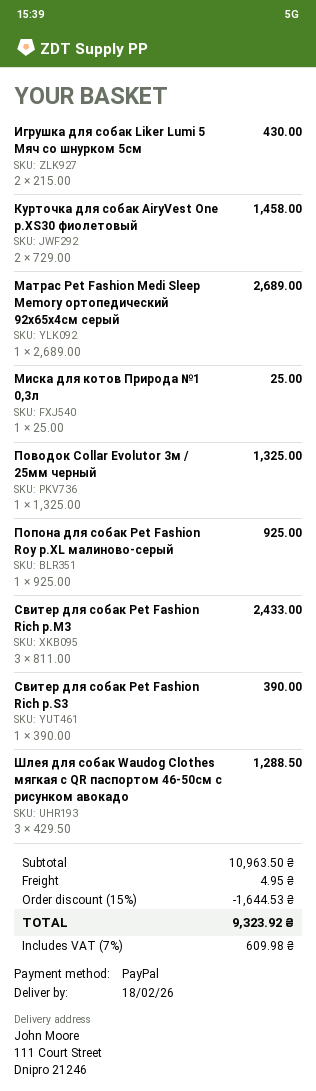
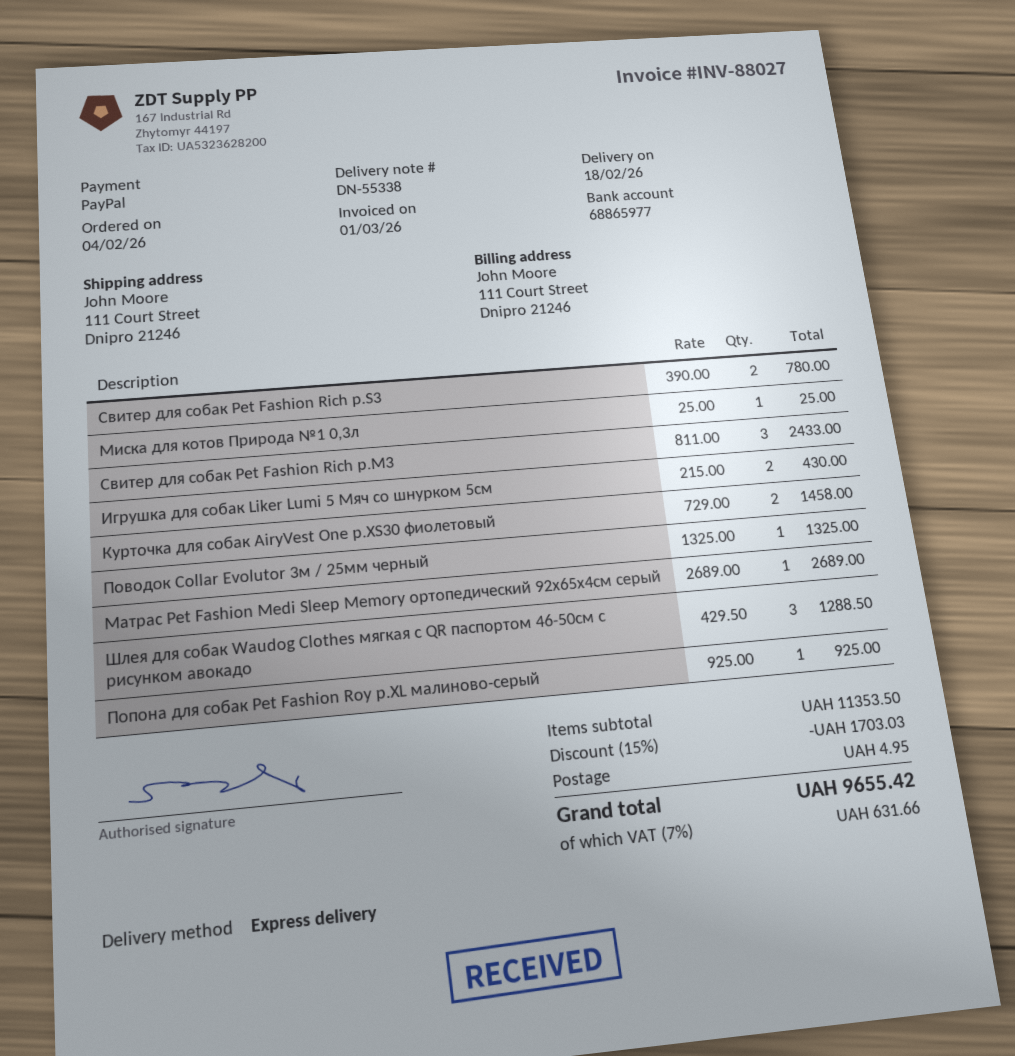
Свитер для собак Pet Fashion Rich р.S3: 1 x 390.00 = 390.00 -> 2 x 390.00 = 780.00
subtotal: 10963.50 -> 11353.50
discount: 15% = 1644.53 -> 15% = 1703.03
tax: 7% = 609.98 -> 7% = 631.66
total: 9323.92 -> 9655.42

